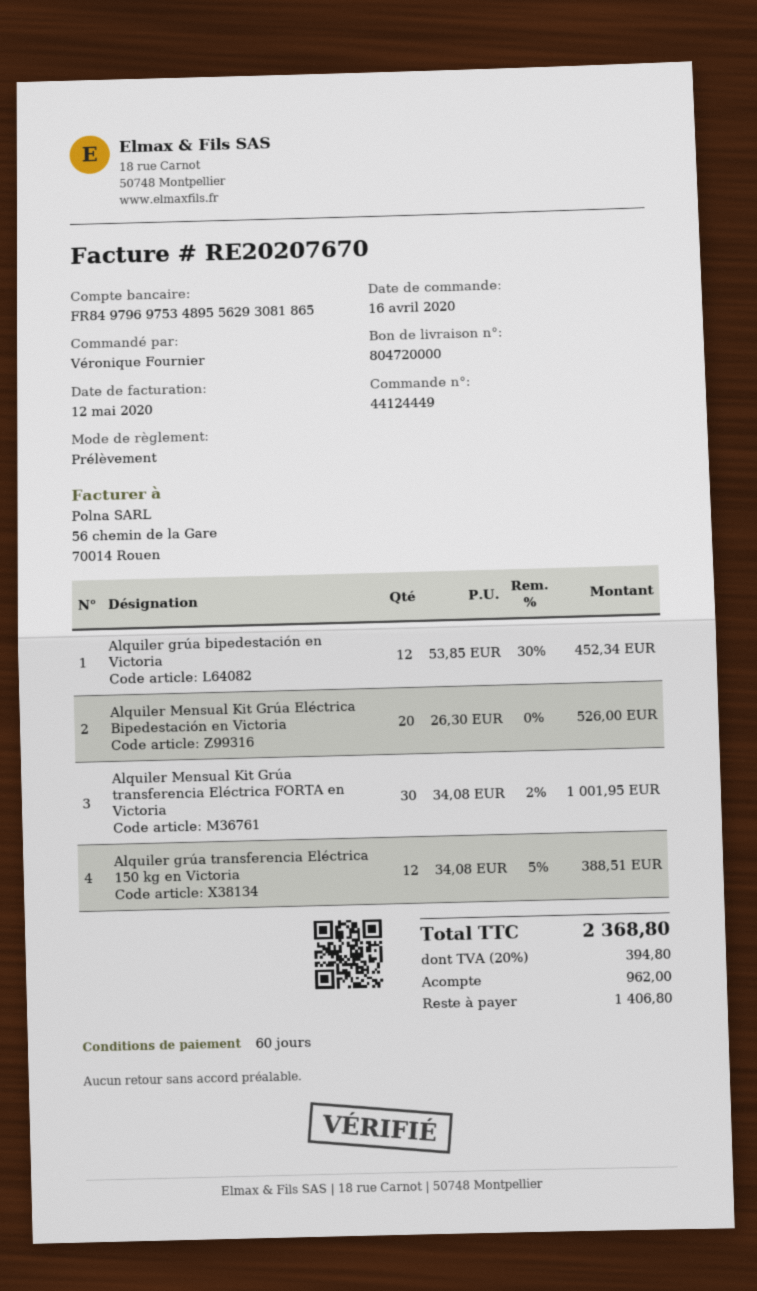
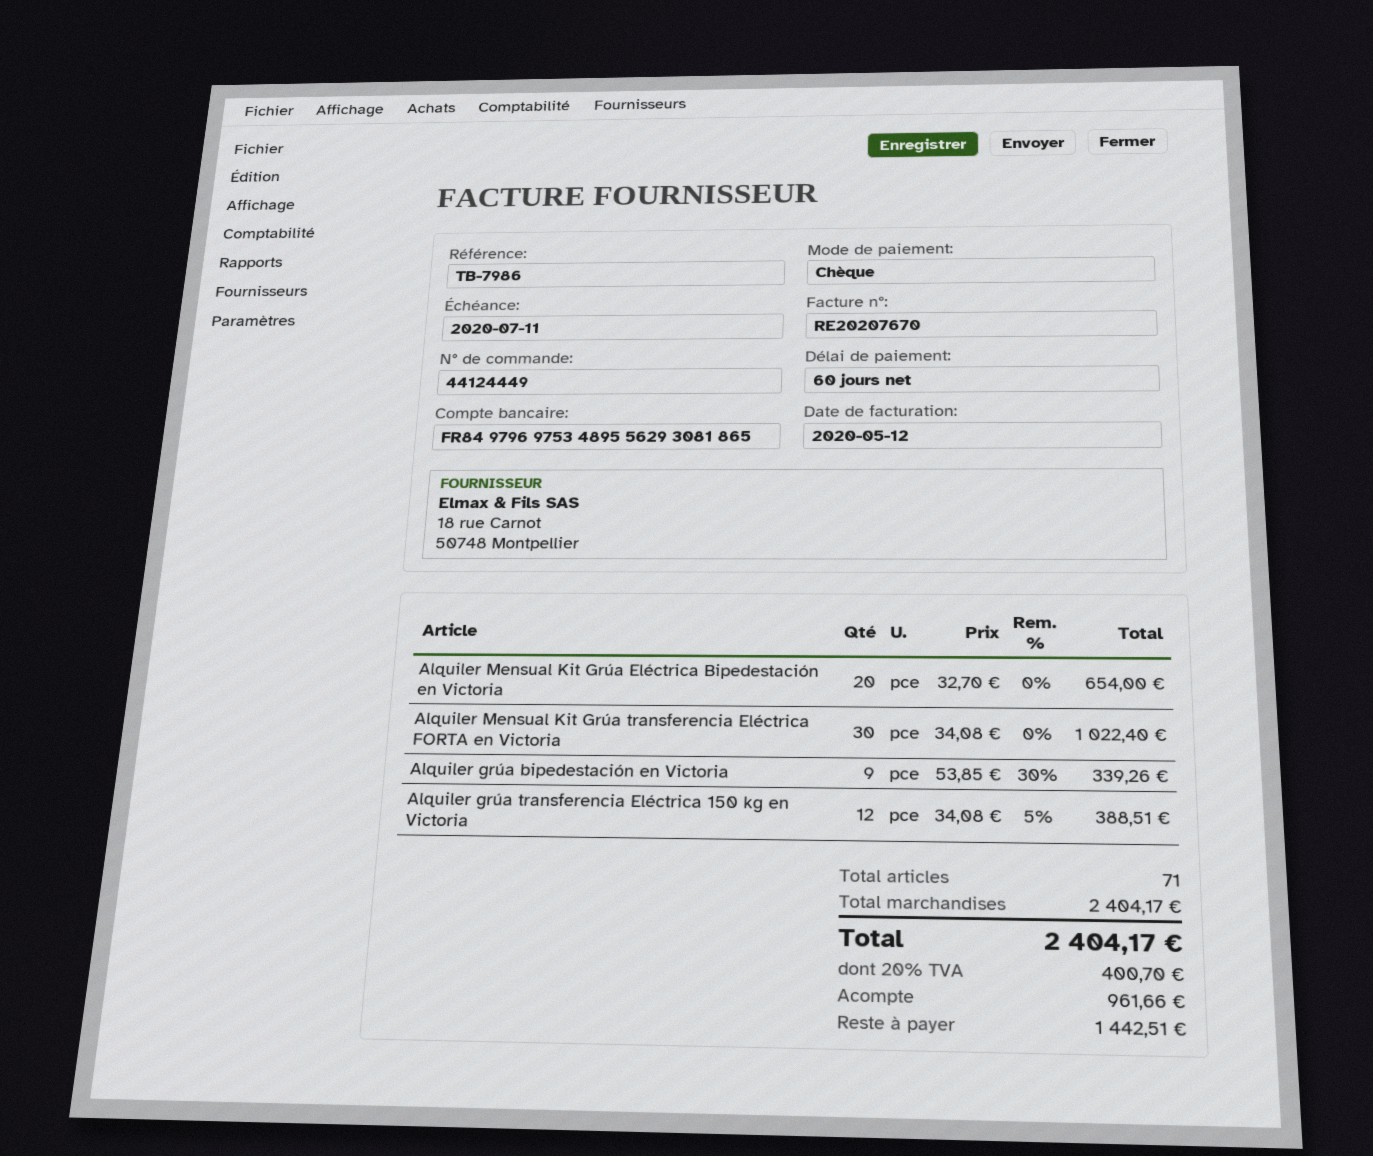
payment method: direct debit -> cheque
Alquiler grúa bipedestación en Victoria: 12 x 53.85 - 30% = 452.34 -> 9 x 53.85 - 30% = 339.26
Alquiler Mensual Kit Grúa Eléctrica Bipedestación en Victoria: 20 x 26.30 = 526.00 -> 20 x 32.70 = 654.00
Alquiler Mensual Kit Grúa transferencia Eléctrica FORTA en Victoria: 30 x 34.08 - 2% = 1001.95 -> 30 x 34.08 = 1022.40
tax: 20% = 394.80 -> 20% = 400.70
total: 2368.80 -> 2404.17
deposit: 962.00 -> 961.66
balance: 1406.80 -> 1442.51

